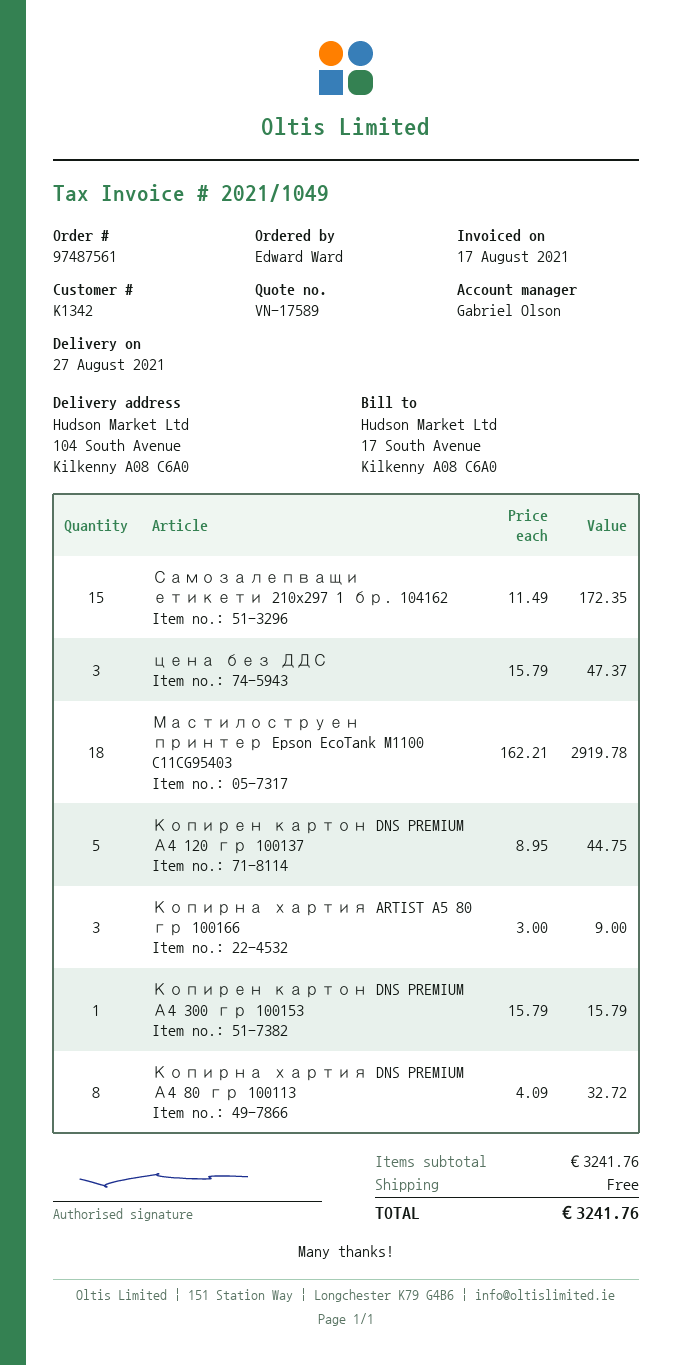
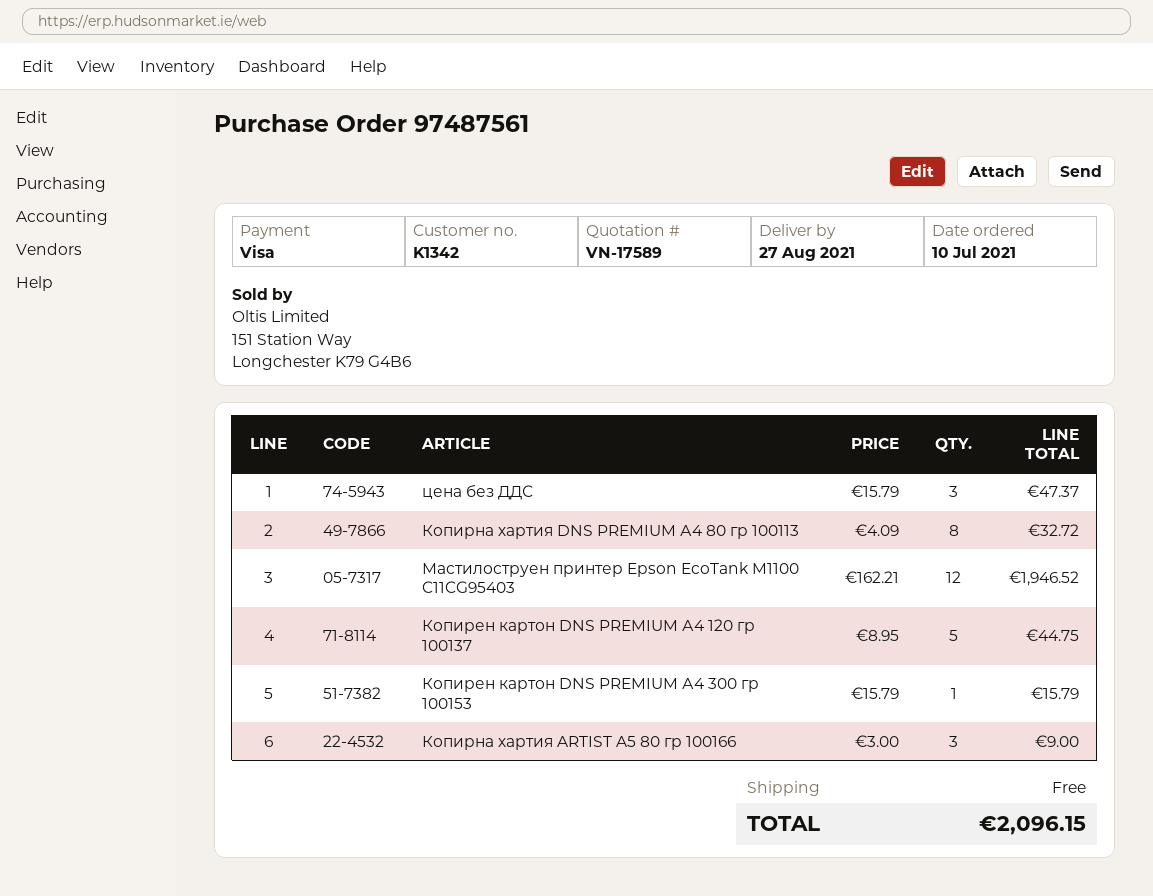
Самозалепващи етикети 210x297 1 бр. 104162: 15 x 11.49 = 172.35 -> none
Мастилоструен принтер Epson EcoTank M1100 C11CG95403: 18 x 162.21 = 2919.78 -> 12 x 162.21 = 1946.52
total: 3241.76 -> 2096.15

